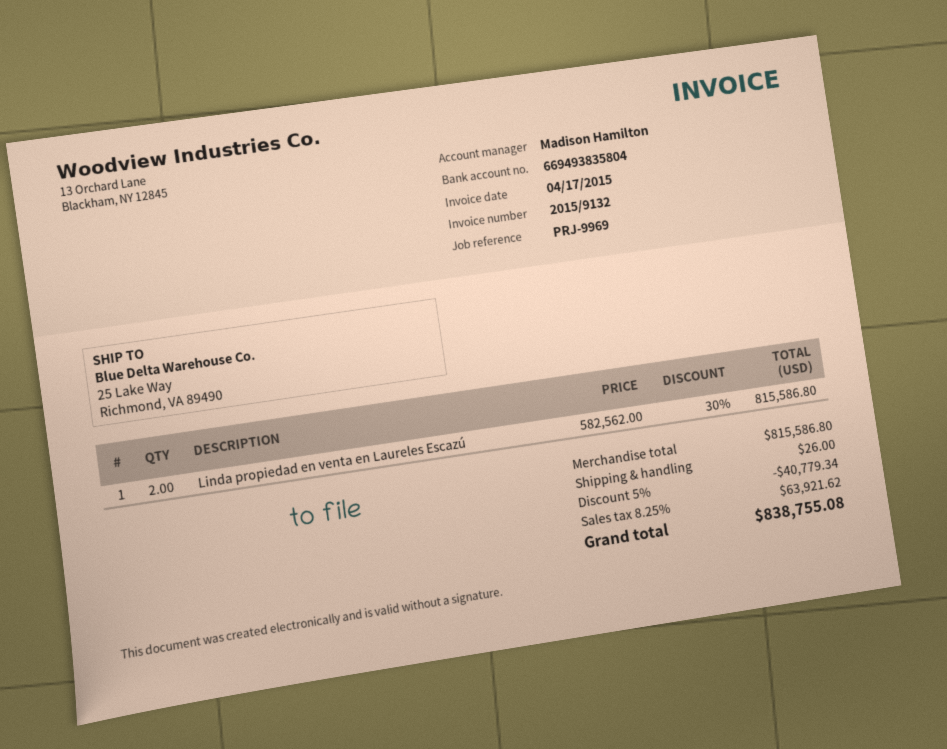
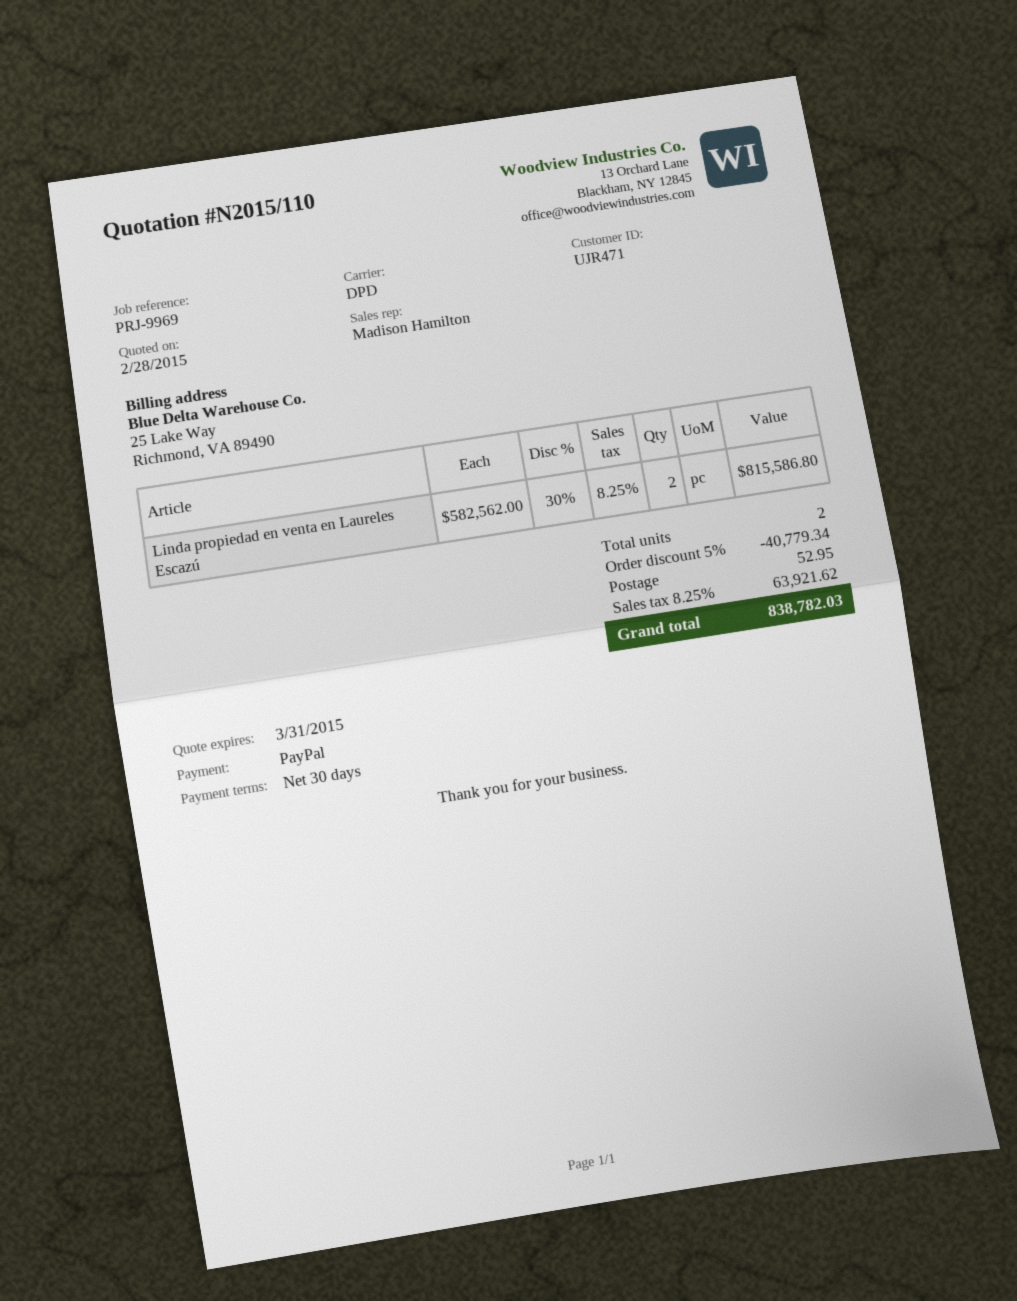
shipping: 26.00 -> 52.95
total: 838755.08 -> 838782.03

